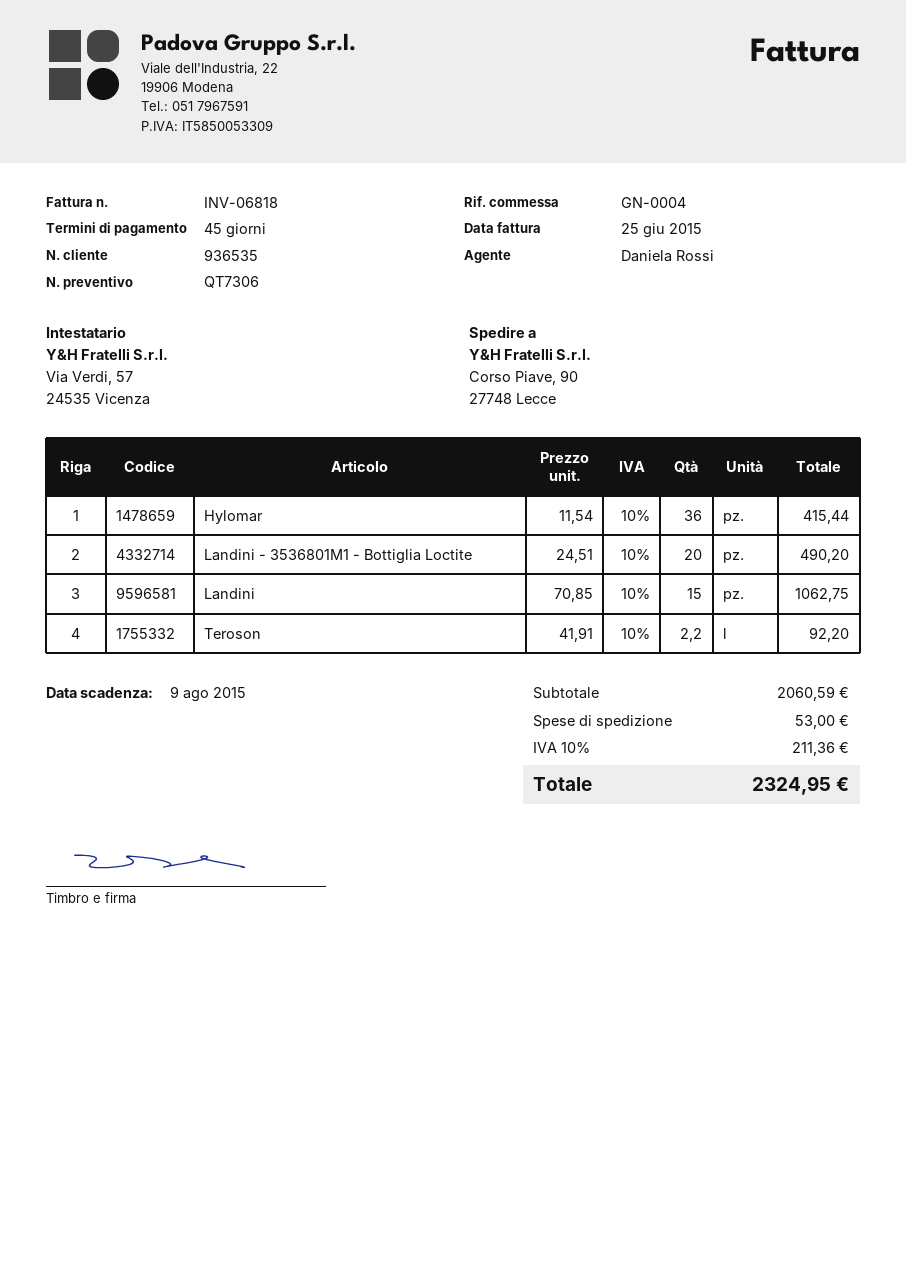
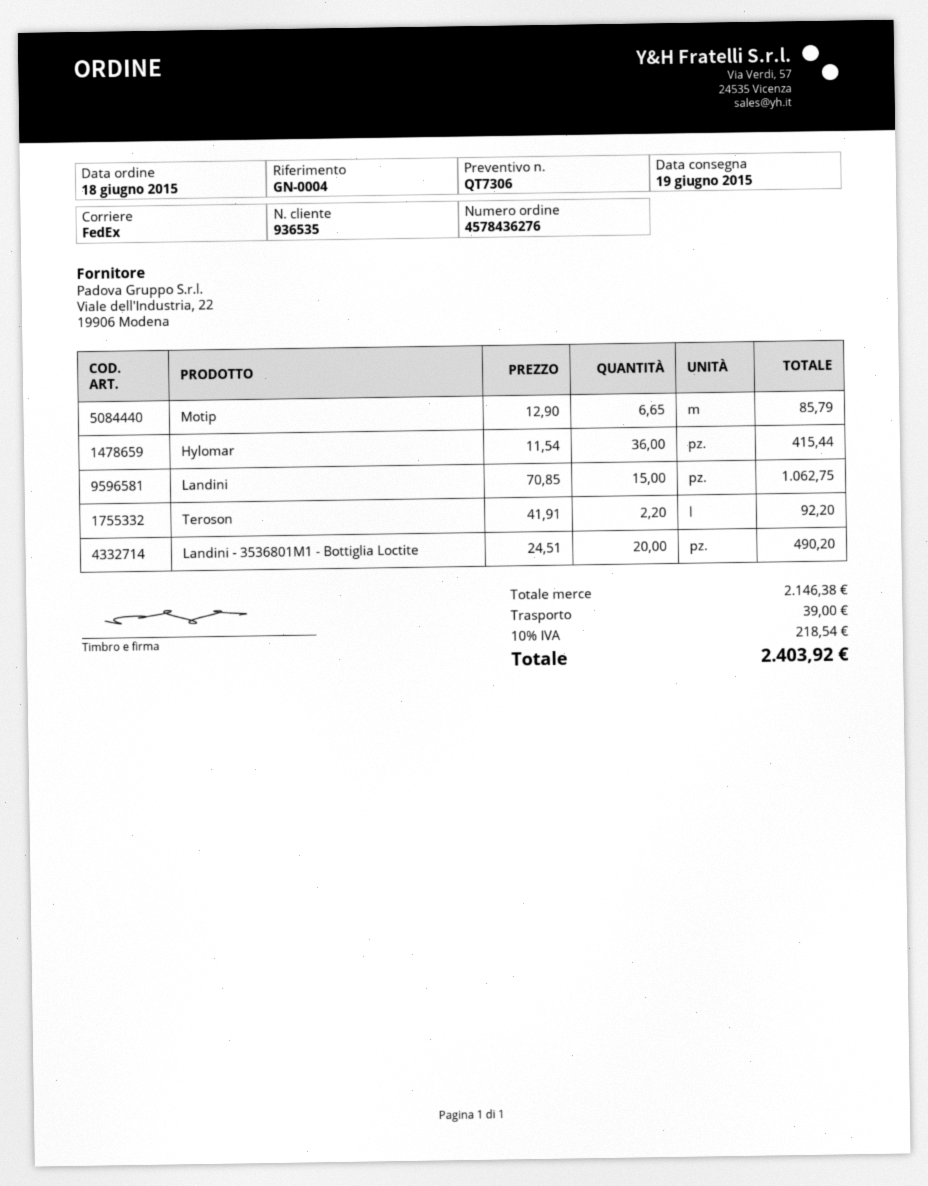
Motip: none -> 6.65 x 12.90 = 85.79
subtotal: 2060.59 -> 2146.38
shipping: 53.00 -> 39.00
tax: 10% = 211.36 -> 10% = 218.54
total: 2324.95 -> 2403.92

